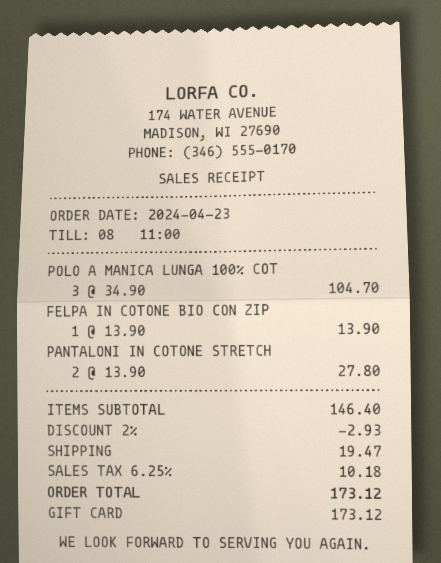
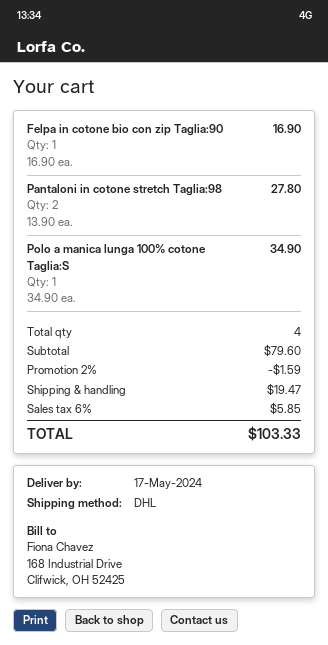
POLO A MANICA LUNGA 100% COT: 3 x 34.90 = 104.70 -> 1 x 34.90 = 34.90
FELPA IN COTONE BIO CON ZIP: 1 x 13.90 = 13.90 -> 1 x 16.90 = 16.90
subtotal: 146.40 -> 79.60
discount: 2% = 2.93 -> 2% = 1.59
tax: 6.25% = 10.18 -> 6% = 5.85
total: 173.12 -> 103.33

